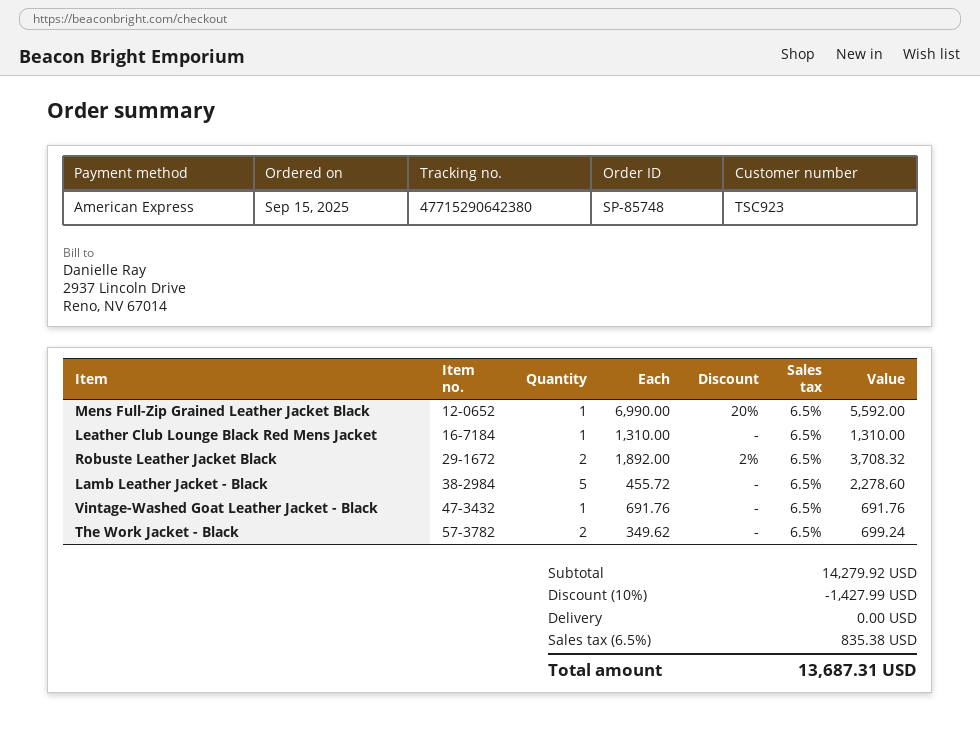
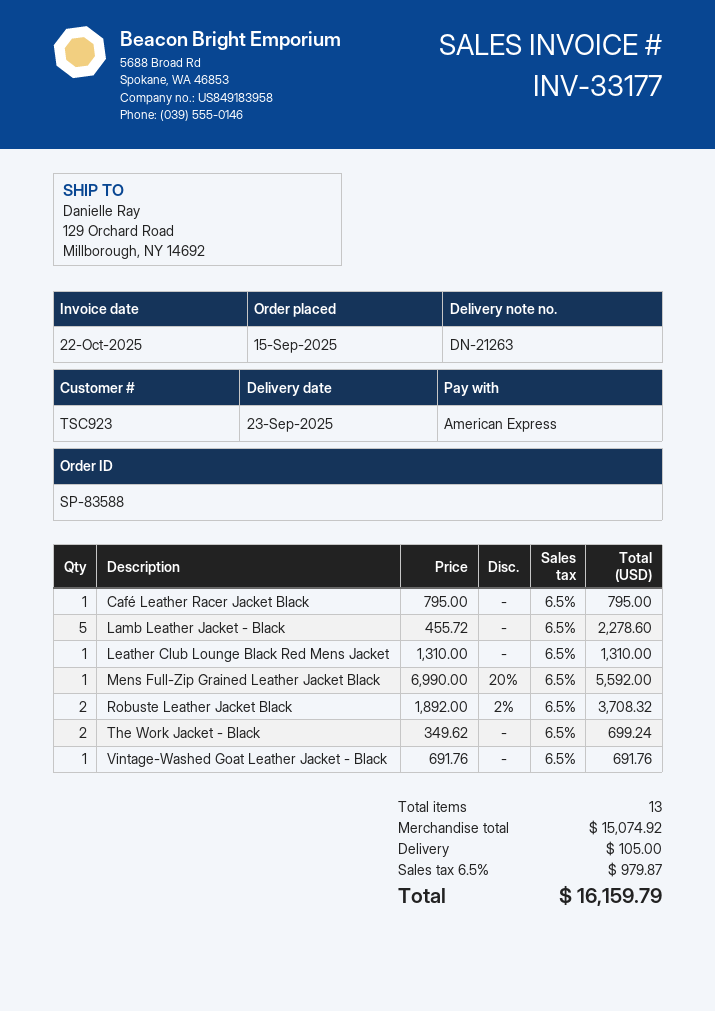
order number: SP-85748 -> SP-83588
Café Leather Racer Jacket Black: none -> 1 x 795.00 = 795.00
subtotal: 14279.92 -> 15074.92
discount: 10% = 1427.99 -> none
shipping: 0.00 -> 105.00
tax: 6.5% = 835.38 -> 6.5% = 979.87
total: 13687.31 -> 16159.79

